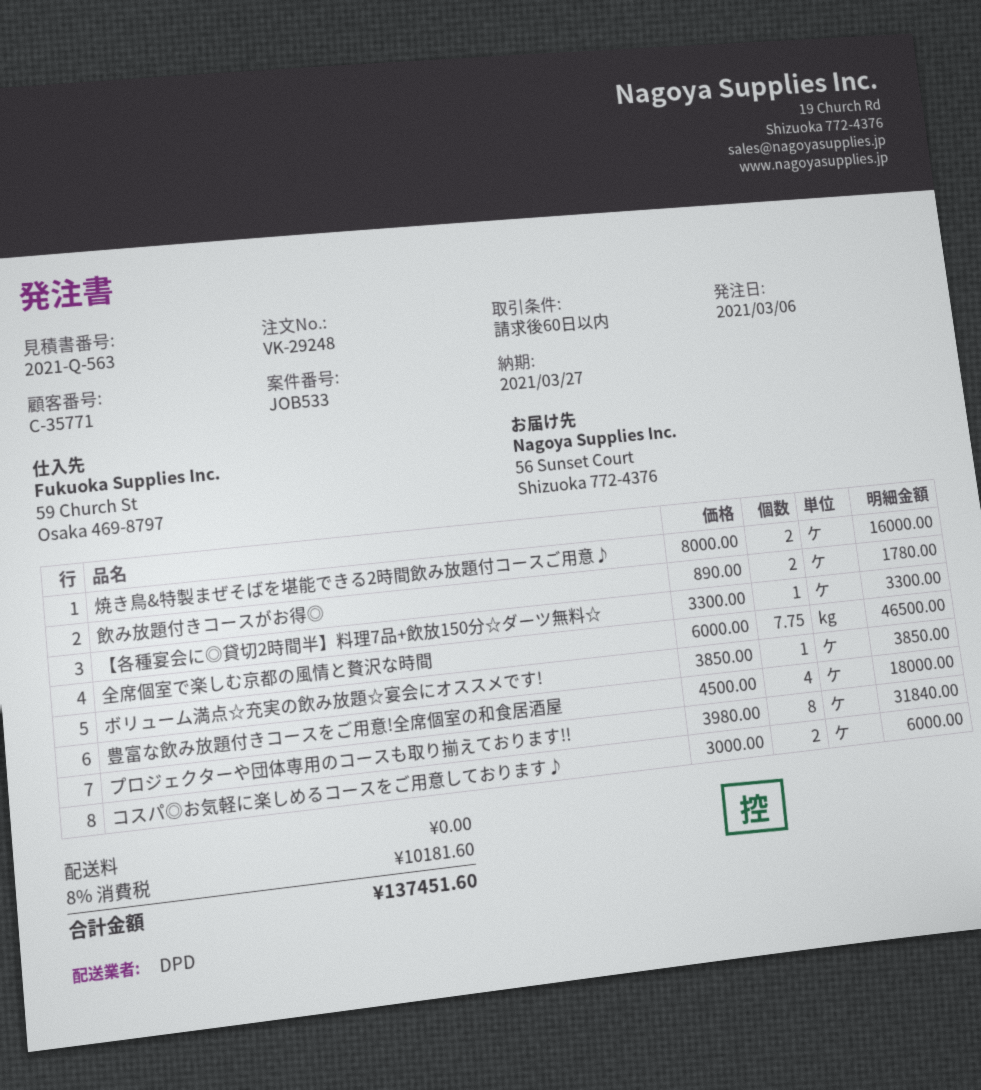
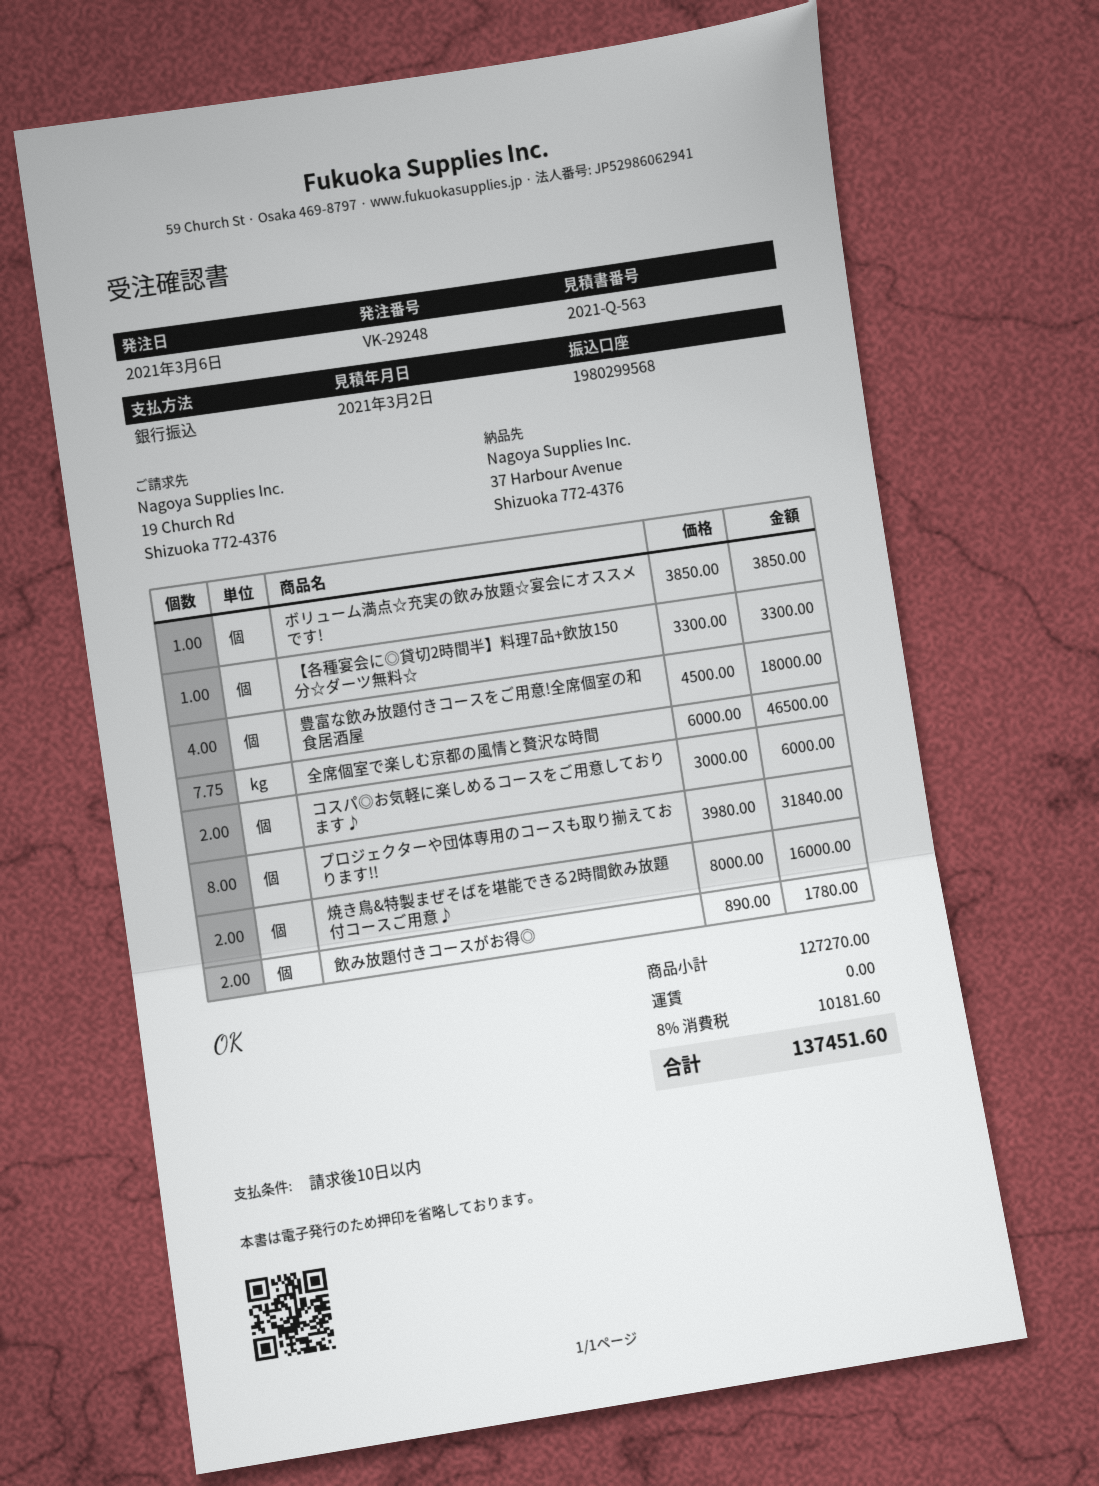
payment terms: 60 days -> 10 days
ship to: 56 Sunset Court, Shizuoka 772-4376 -> 37 Harbour Avenue, Shizuoka 772-4376

